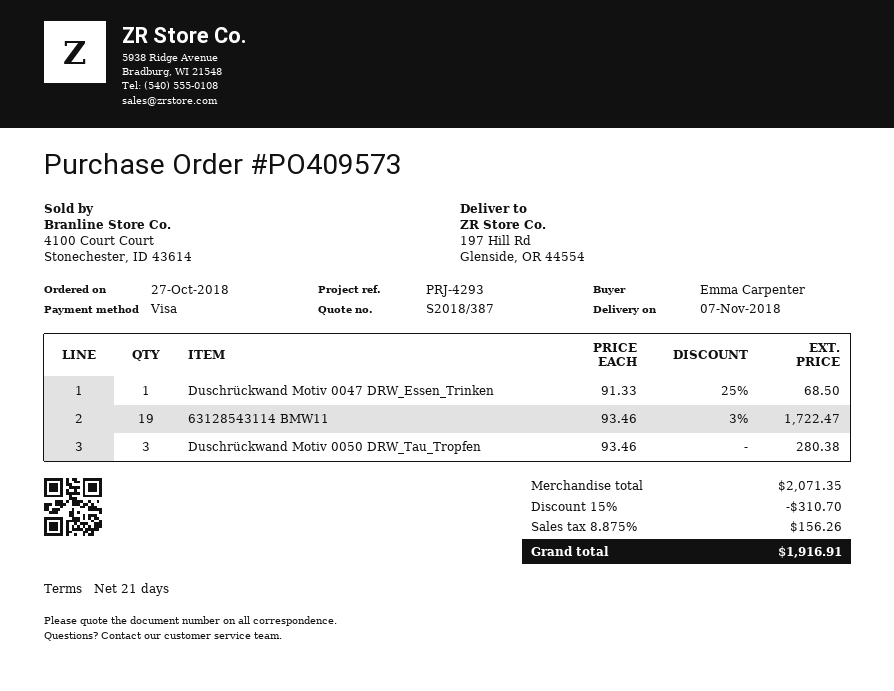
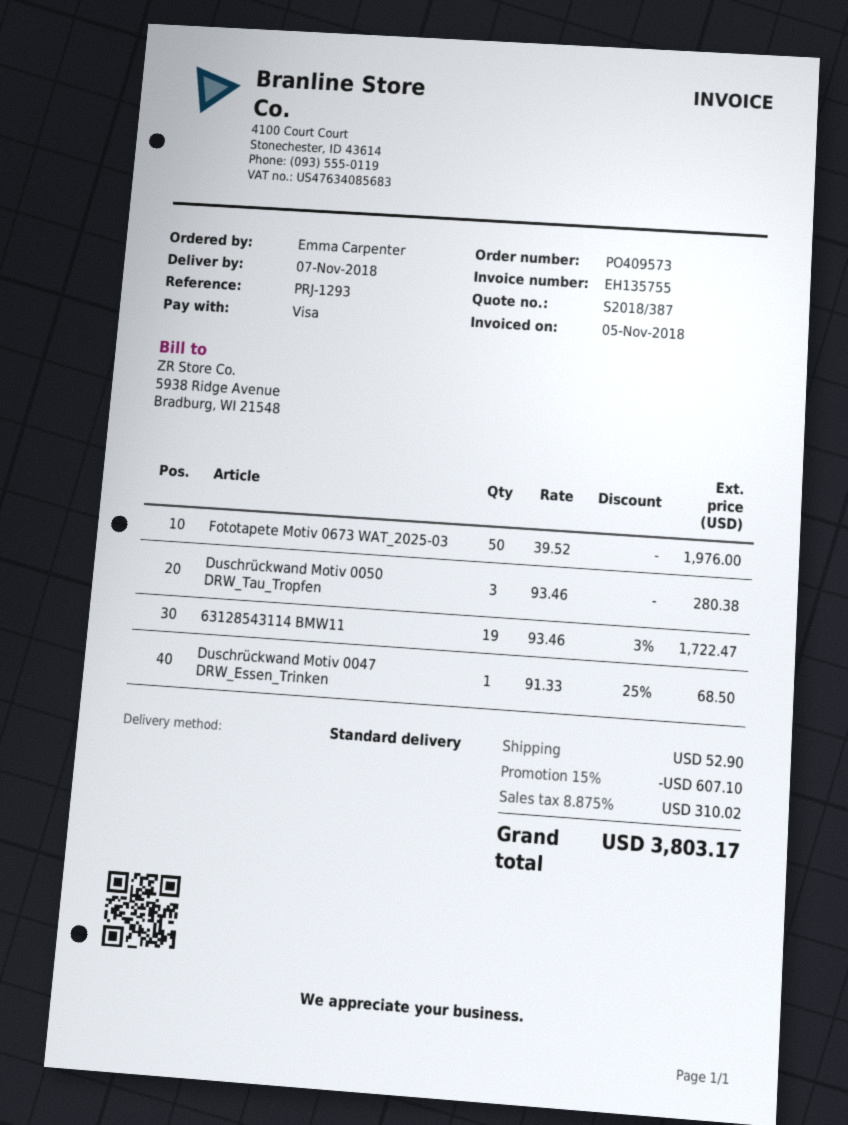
reference: PRJ-4293 -> PRJ-1293
Fototapete Motiv 0673 WAT_2025-03: none -> 50 x 39.52 = 1976.00
discount: 15% = 310.70 -> 15% = 607.10
shipping: none -> 52.90
tax: 8.875% = 156.26 -> 8.875% = 310.02
total: 1916.91 -> 3803.17

